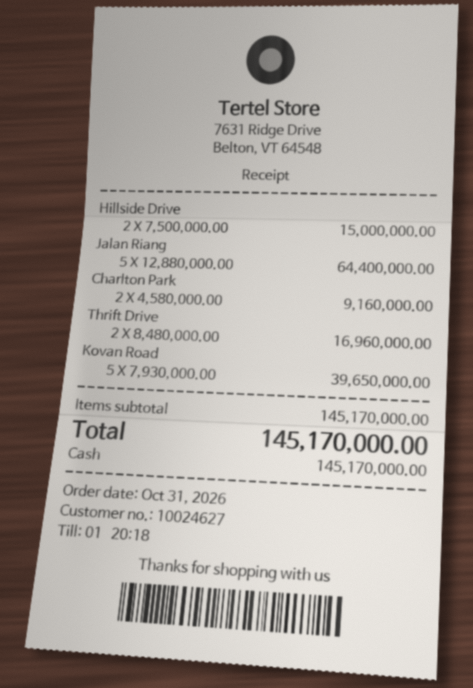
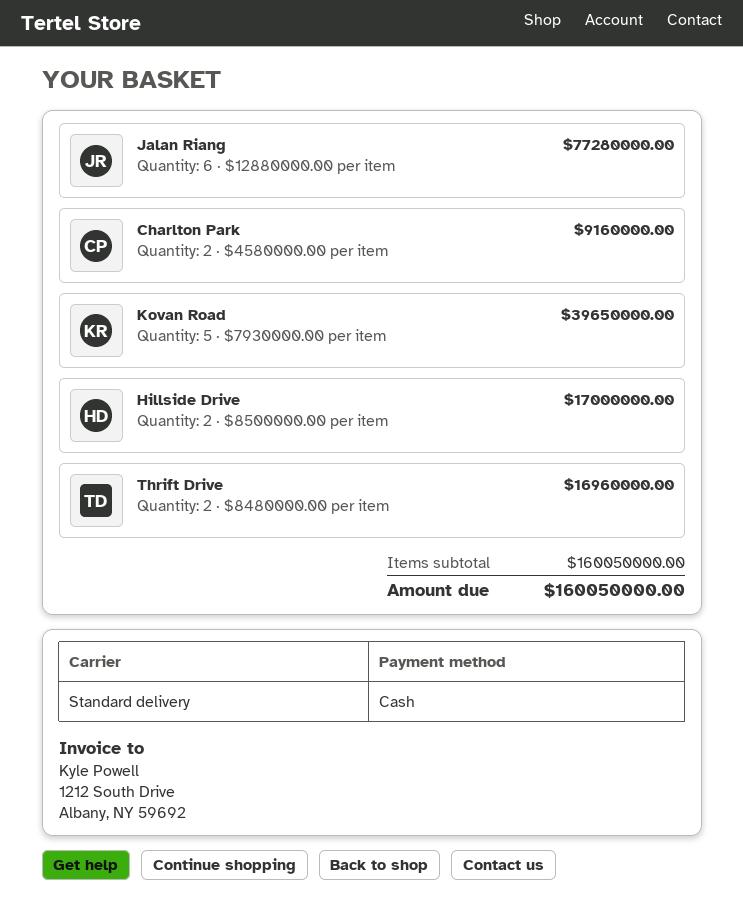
Hillside Drive: 2 x 7500000.00 = 15000000.00 -> 2 x 8500000.00 = 17000000.00
Jalan Riang: 5 x 12880000.00 = 64400000.00 -> 6 x 12880000.00 = 77280000.00
subtotal: 145170000.00 -> 160050000.00
total: 145170000.00 -> 160050000.00

